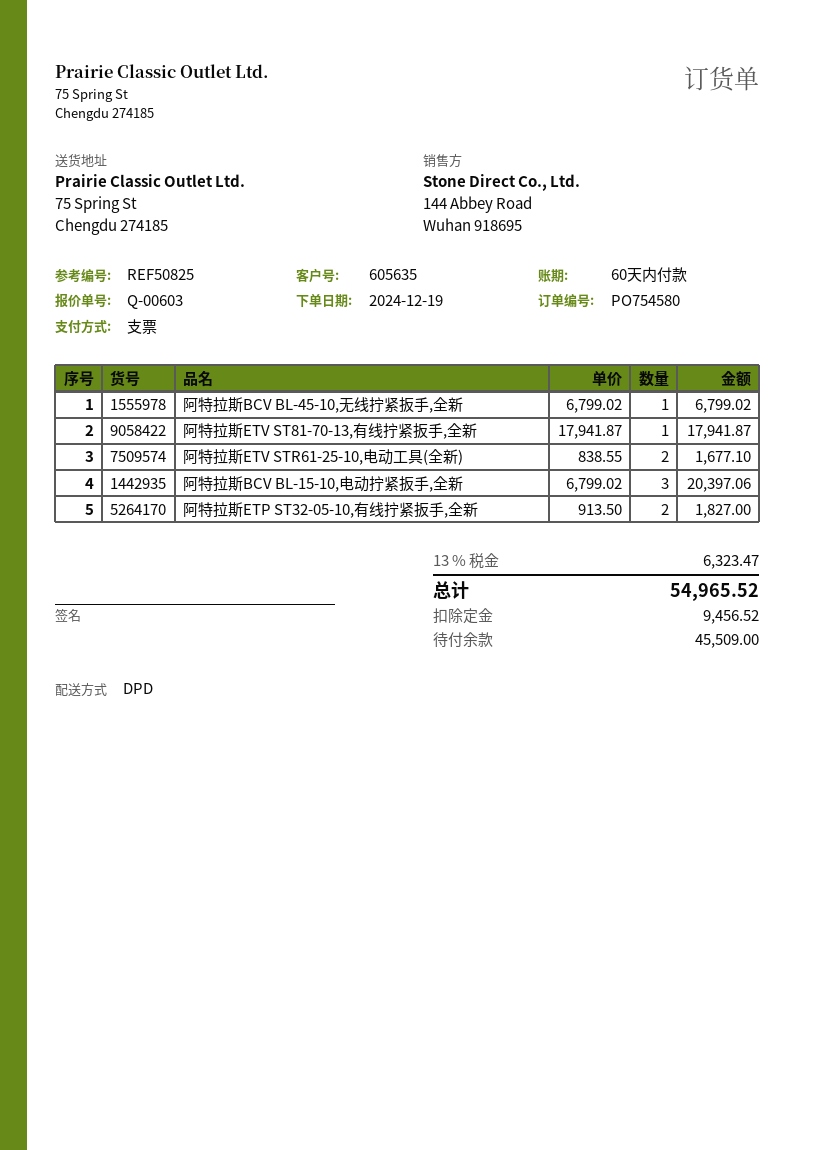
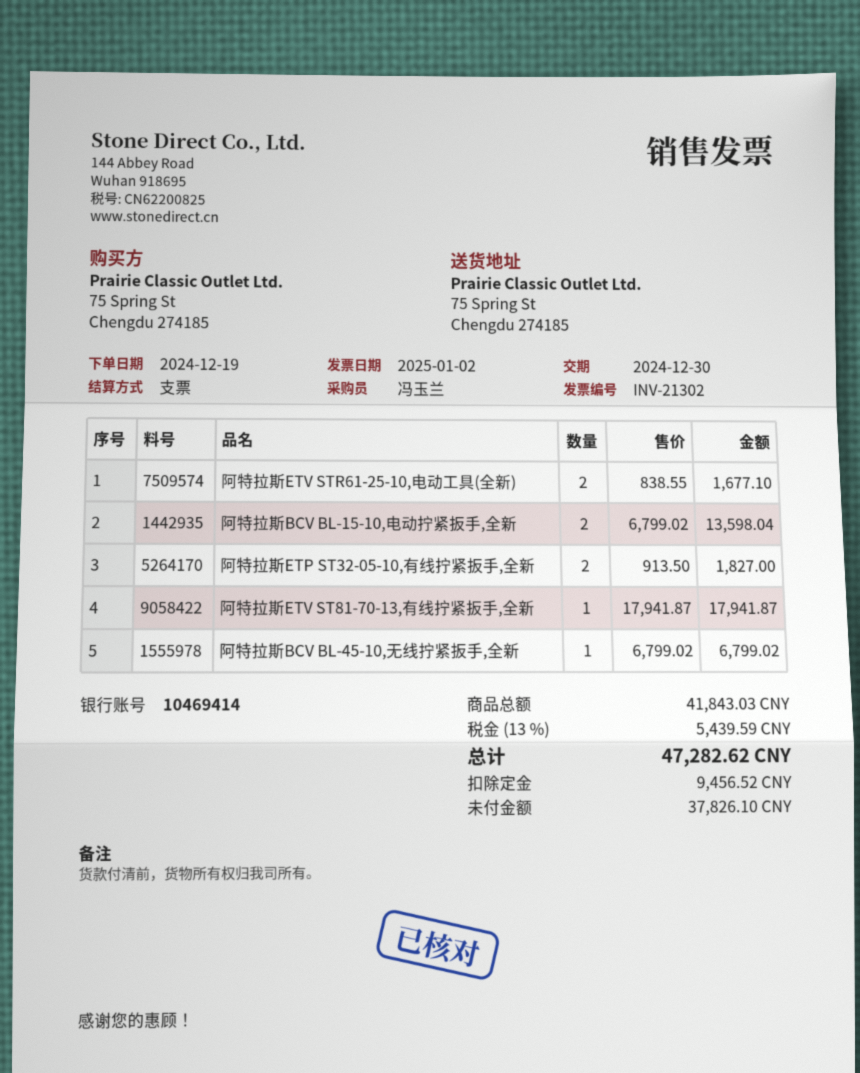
阿特拉斯BCV BL-15-10,电动拧紧扳手,全新: 3 x 6799.02 = 20397.06 -> 2 x 6799.02 = 13598.04
tax: 13% = 6323.47 -> 13% = 5439.59
total: 54965.52 -> 47282.62
balance: 45509.00 -> 37826.10

